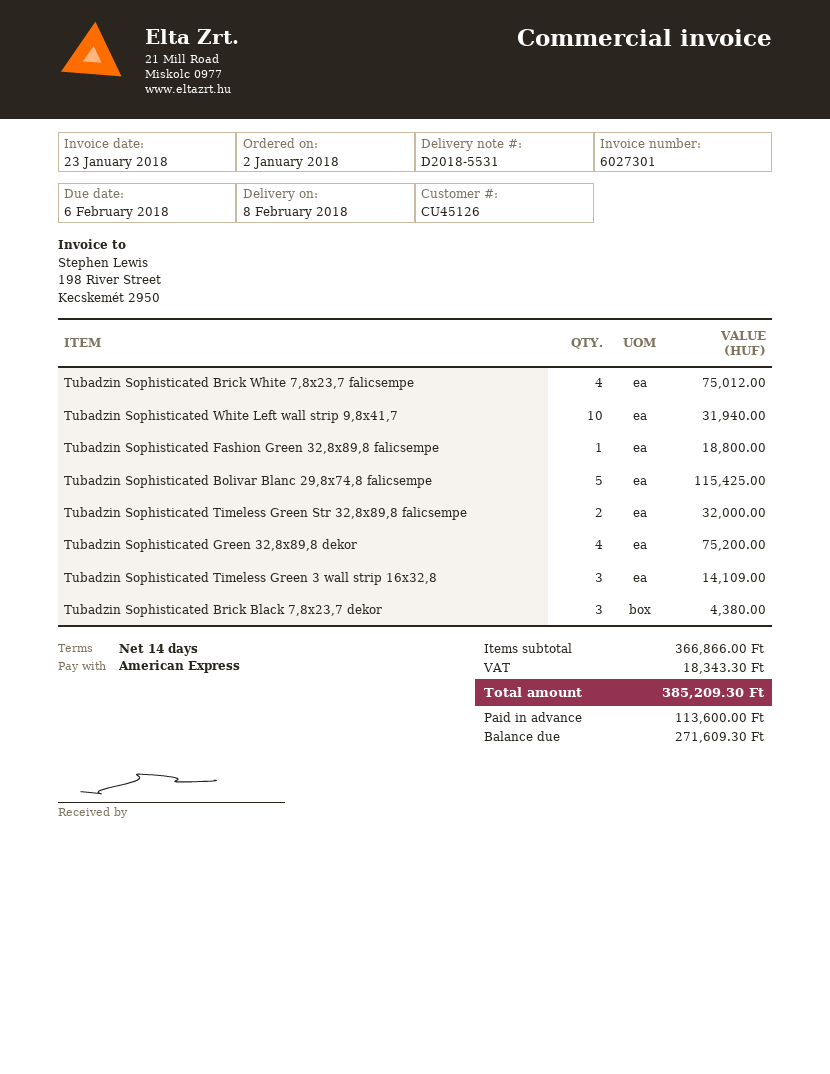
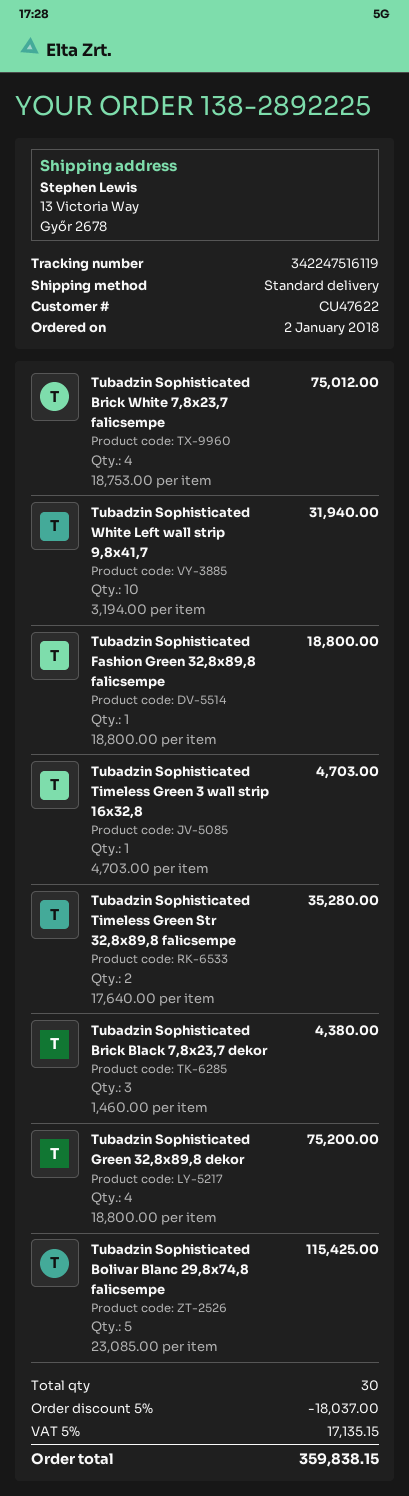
customer number: CU45126 -> CU47622
Tubadzin Sophisticated Timeless Green Str 32,8x89,8 falicsempe: 2 for 32000.00 -> 2 for 35280.00
Tubadzin Sophisticated Timeless Green 3 wall strip 16x32,8: 3 for 14109.00 -> 1 for 4703.00
discount: none -> 5% = 18037.00
tax: 18343.30 -> 17135.15
total: 385209.30 -> 359838.15

